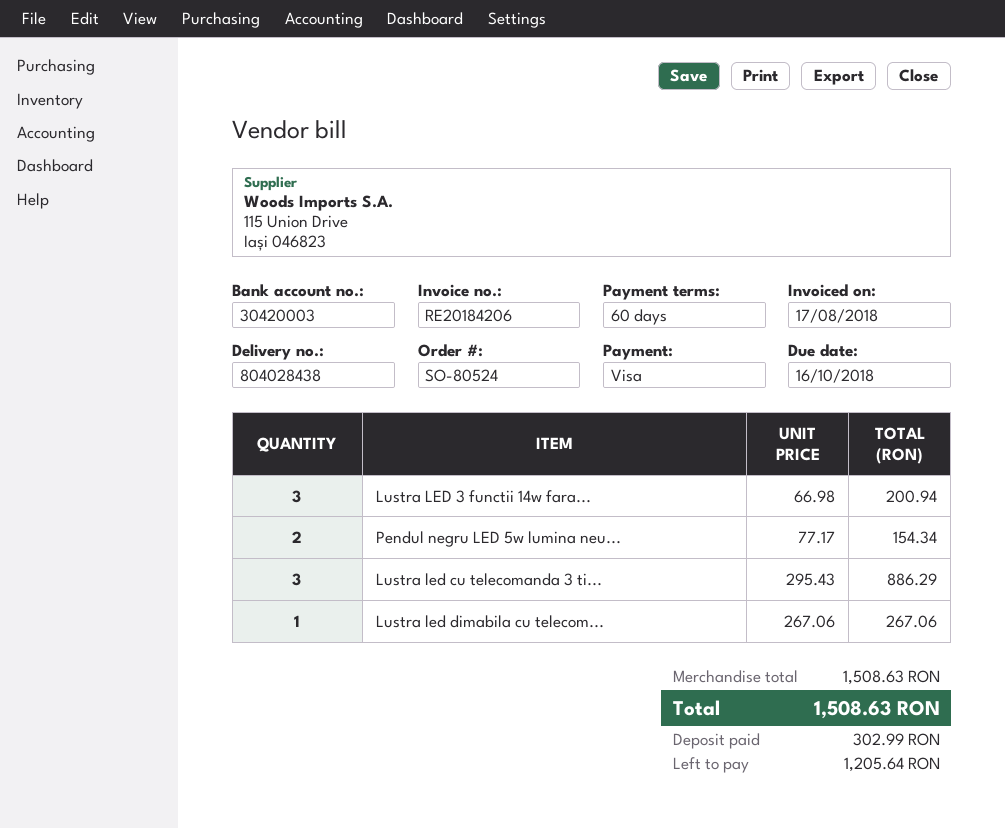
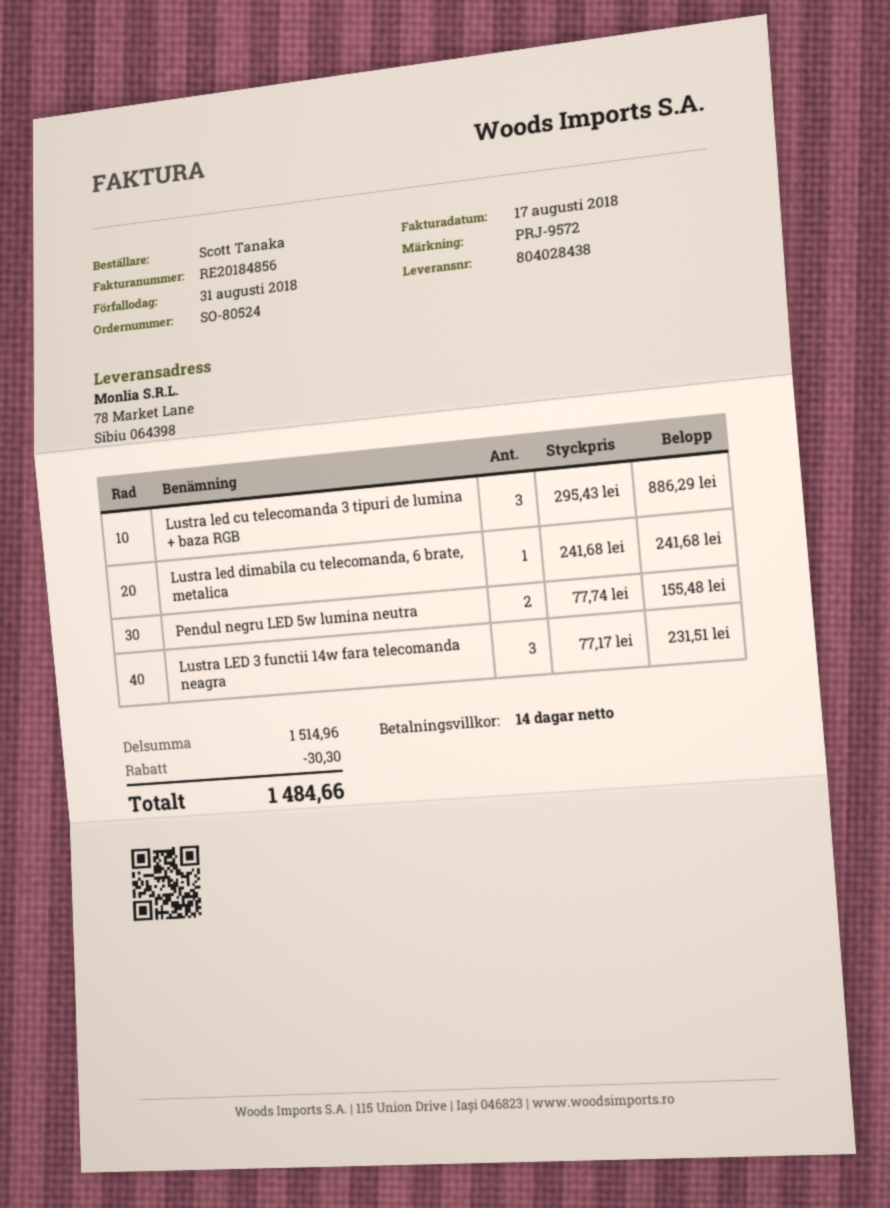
invoice number: RE20184206 -> RE20184856
payment terms: 60 days -> 14 days
due date: 2018-10-16 -> 2018-08-31
Lustra LED 3 functii 14w fara...: 3 x 66.98 = 200.94 -> 3 x 77.17 = 231.51
Pendul negru LED 5w lumina neu...: 2 x 77.17 = 154.34 -> 2 x 77.74 = 155.48
Lustra led dimabila cu telecom...: 1 x 267.06 = 267.06 -> 1 x 241.68 = 241.68
subtotal: 1508.63 -> 1514.96
discount: none -> 30.30
total: 1508.63 -> 1484.66

